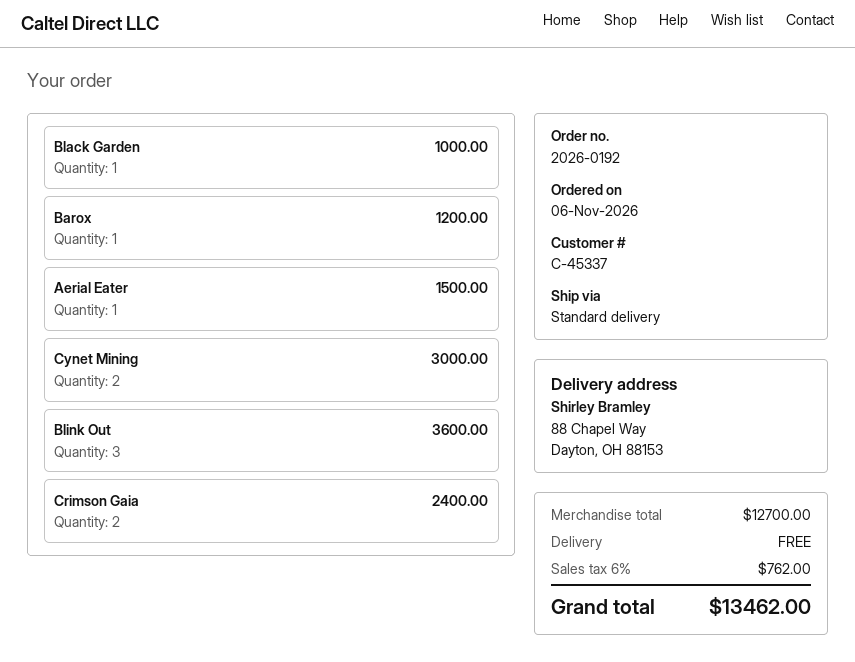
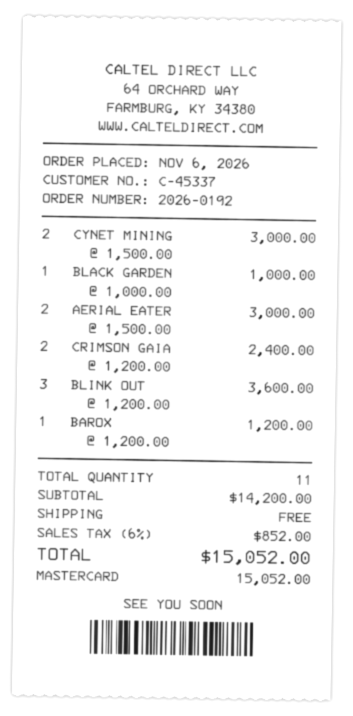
Aerial Eater: 1 for 1500.00 -> 2 for 3000.00
subtotal: 12700.00 -> 14200.00
tax: 6% = 762.00 -> 6% = 852.00
total: 13462.00 -> 15052.00

